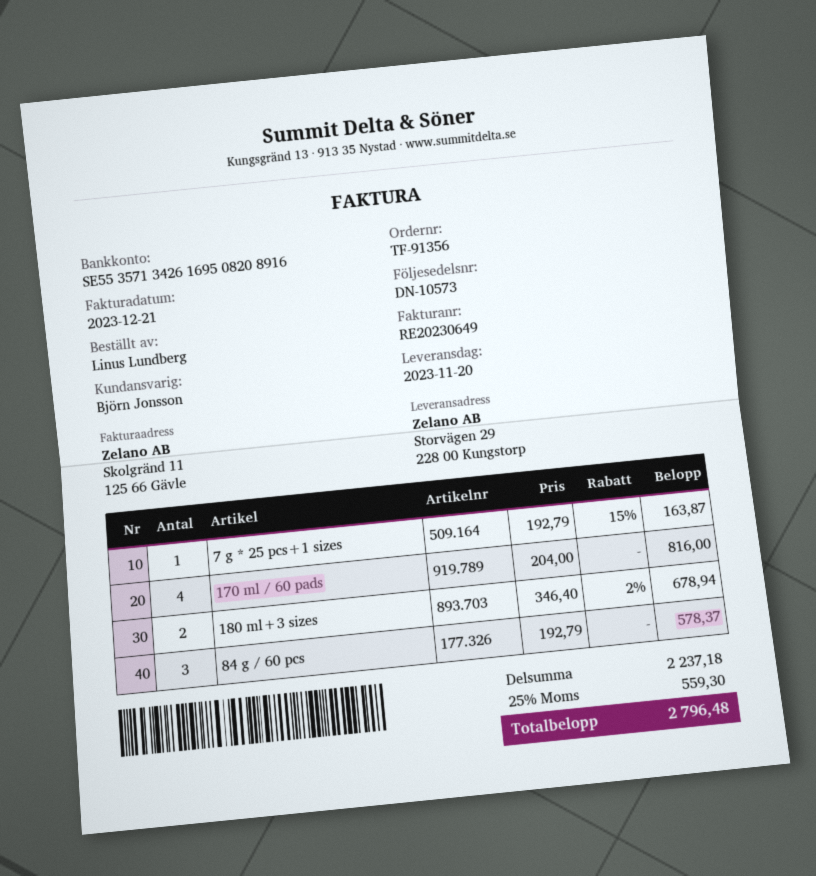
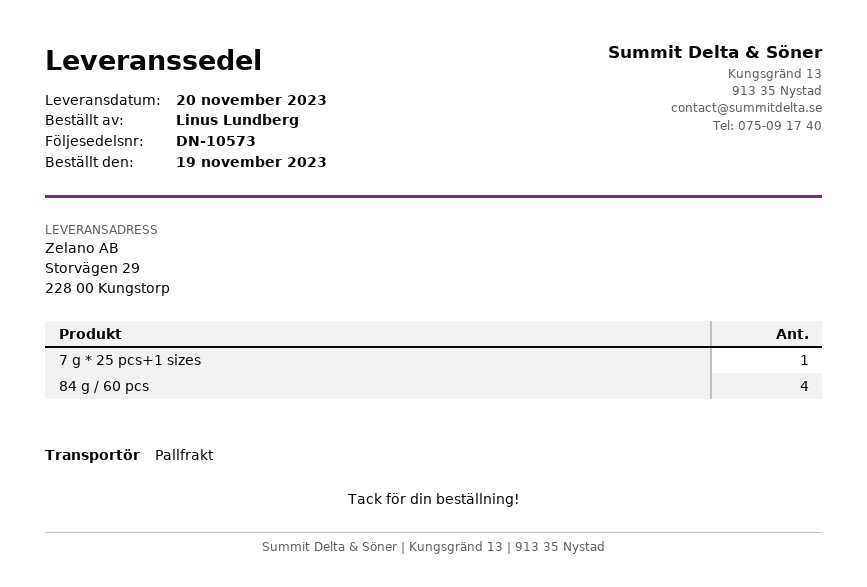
170 ml / 60 pads: 4 -> none
180 ml+3 sizes: 2 -> none
84 g / 60 pcs: 3 -> 4

